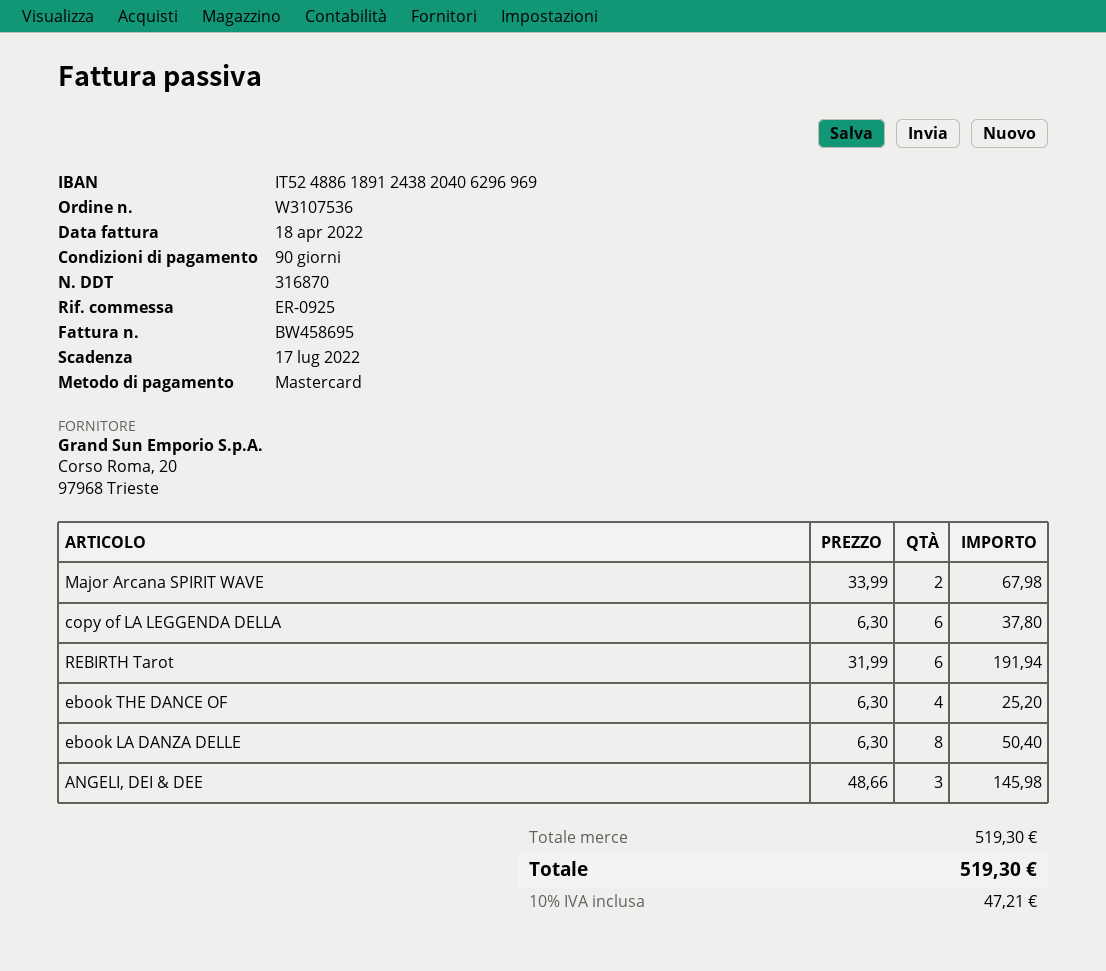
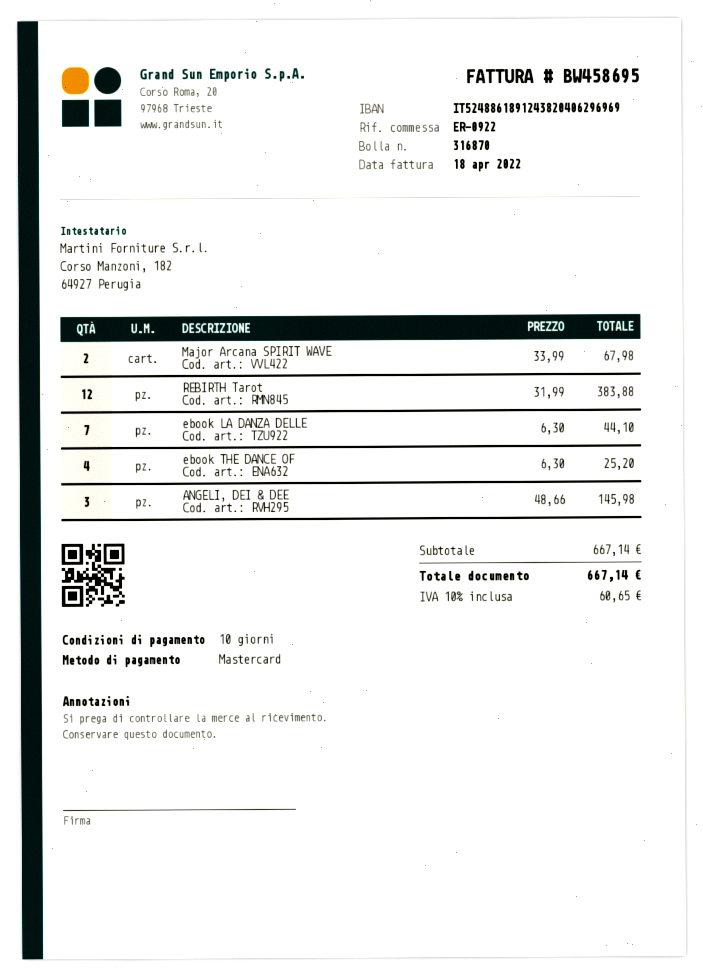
payment terms: 90 days -> 10 days
reference: ER-0925 -> ER-0922
copy of LA LEGGENDA DELLA: 6 x 6.30 = 37.80 -> none
REBIRTH Tarot: 6 x 31.99 = 191.94 -> 12 x 31.99 = 383.88
ebook LA DANZA DELLE: 8 x 6.30 = 50.40 -> 7 x 6.30 = 44.10
subtotal: 519.30 -> 667.14
tax: 10% = 47.21 -> 10% = 60.65
total: 519.30 -> 667.14

